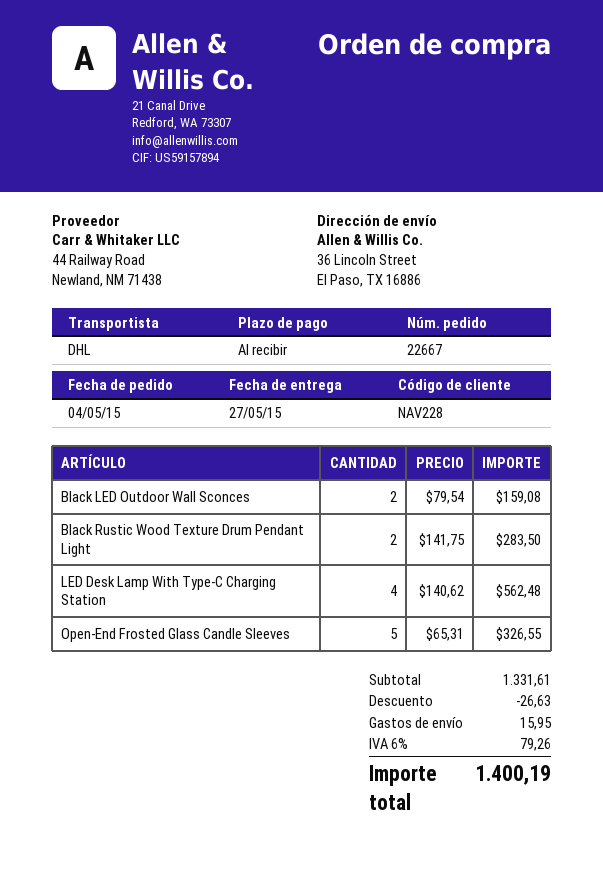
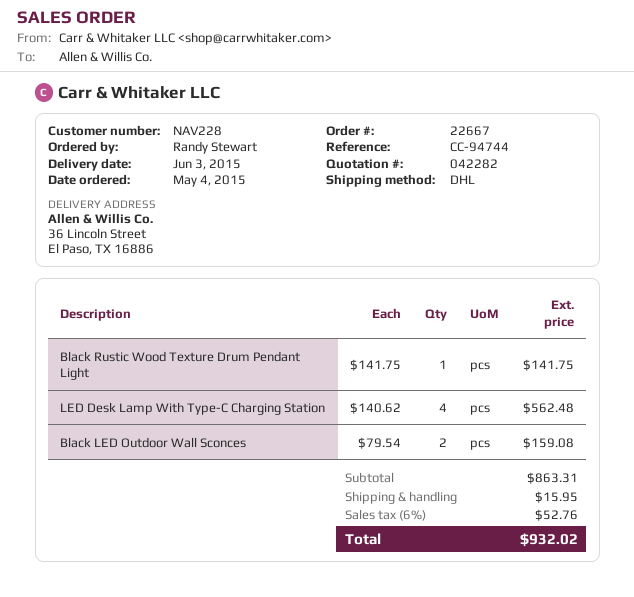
delivery date: 2015-05-27 -> 2015-06-03
Black Rustic Wood Texture Drum Pendant Light: 2 x 141.75 = 283.50 -> 1 x 141.75 = 141.75
Open-End Frosted Glass Candle Sleeves: 5 x 65.31 = 326.55 -> none
subtotal: 1331.61 -> 863.31
discount: 26.63 -> none
tax: 6% = 79.26 -> 6% = 52.76
total: 1400.19 -> 932.02

